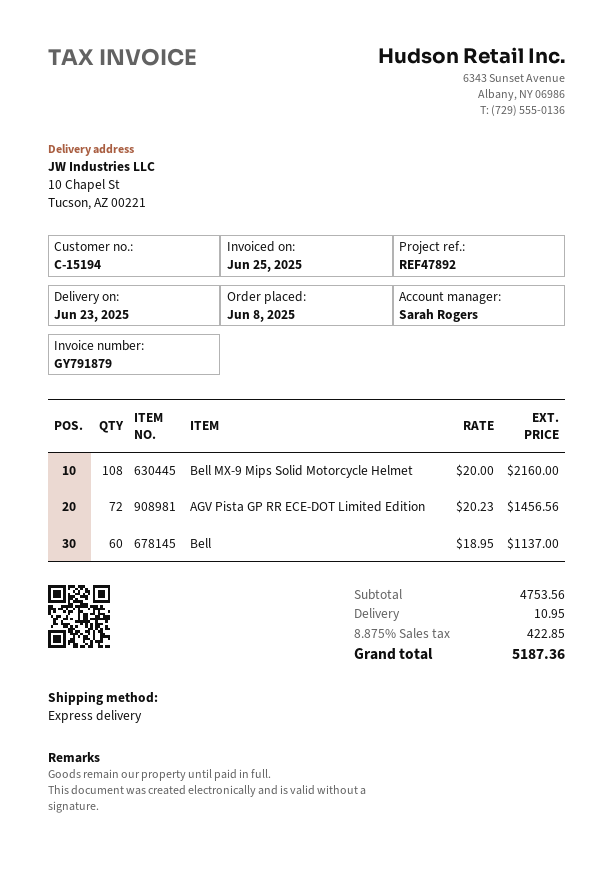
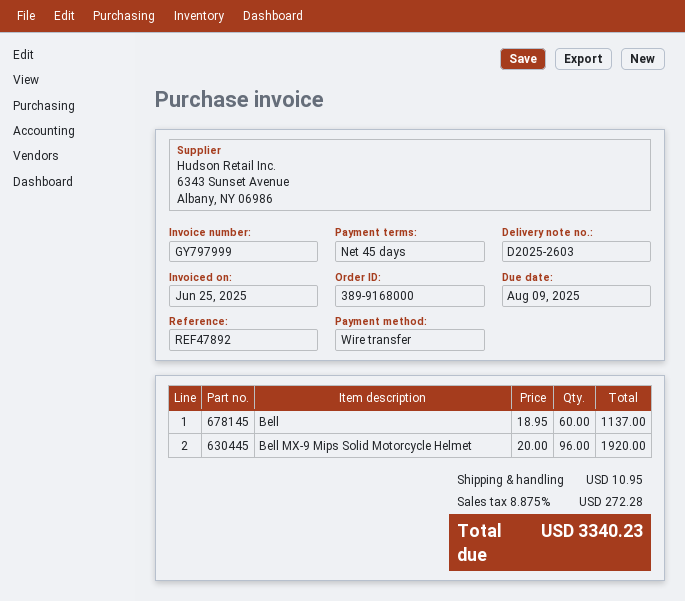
invoice number: GY791879 -> GY797999
Bell MX-9 Mips Solid Motorcycle Helmet: 108 x 20.00 = 2160.00 -> 96 x 20.00 = 1920.00
AGV Pista GP RR ECE-DOT Limited Edition: 72 x 20.23 = 1456.56 -> none
tax: 8.875% = 422.85 -> 8.875% = 272.28
total: 5187.36 -> 3340.23

